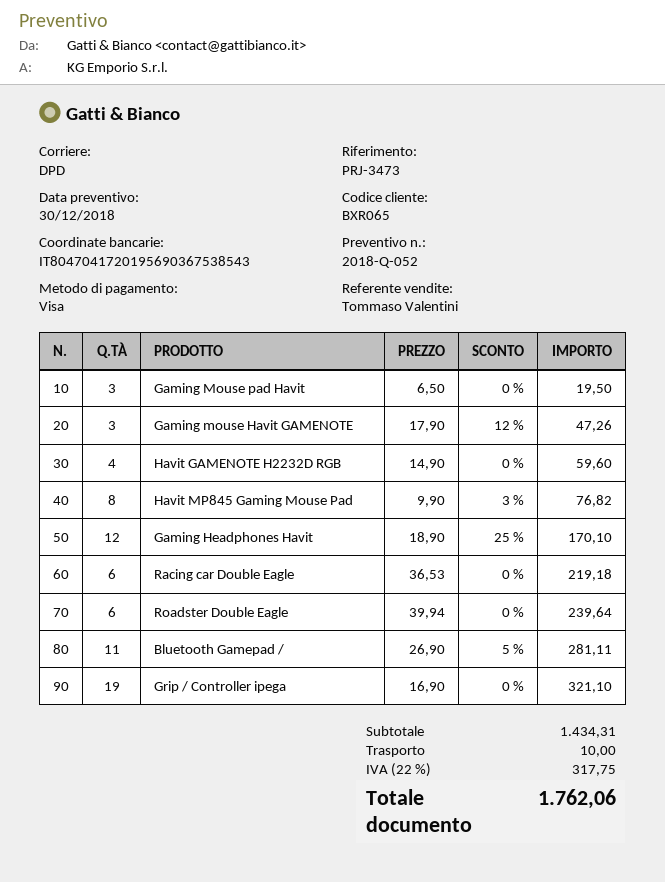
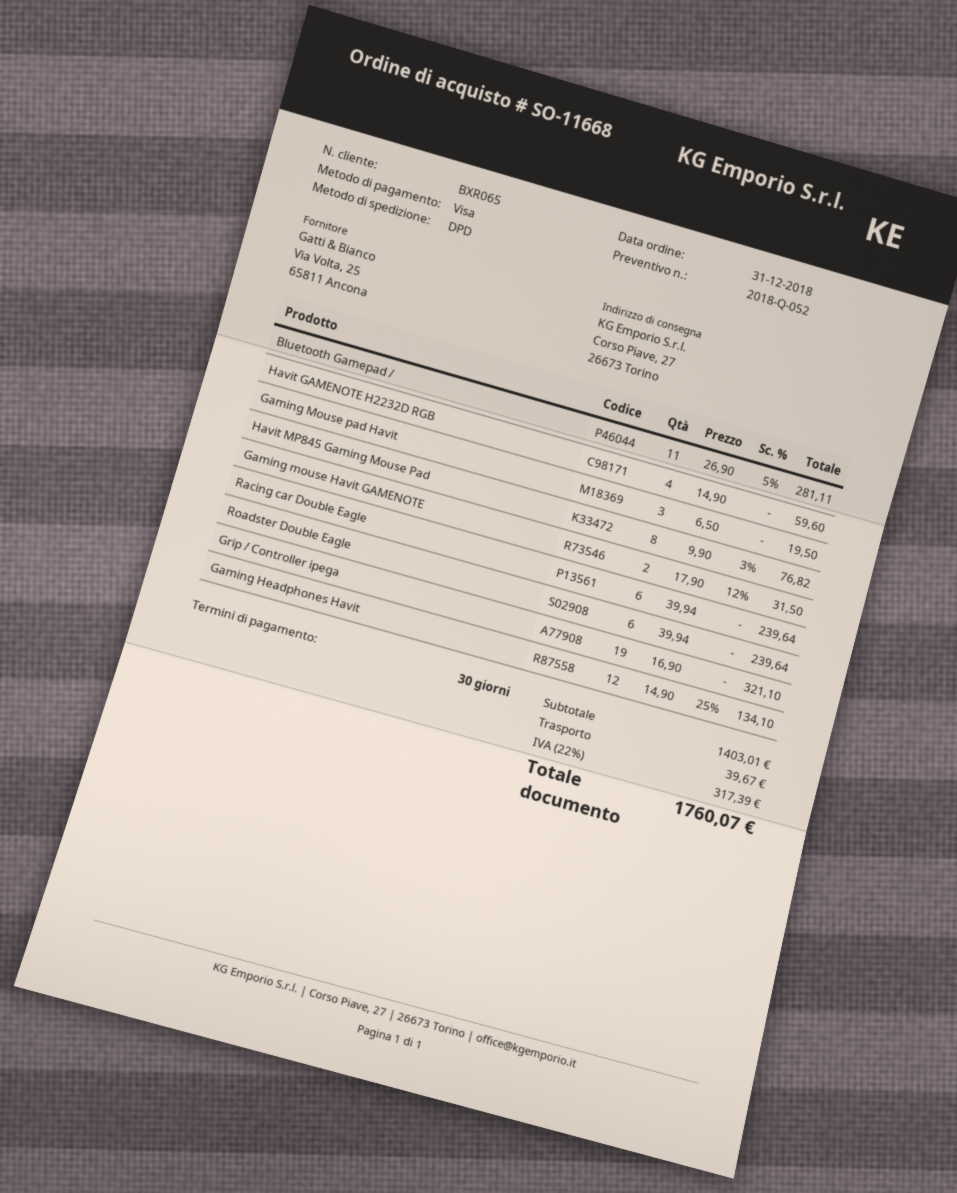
Gaming mouse Havit GAMENOTE: 3 x 17.90 - 12% = 47.26 -> 2 x 17.90 - 12% = 31.50
Gaming Headphones Havit: 12 x 18.90 - 25% = 170.10 -> 12 x 14.90 - 25% = 134.10
Racing car Double Eagle: 6 x 36.53 = 219.18 -> 6 x 39.94 = 239.64
subtotal: 1434.31 -> 1403.01
shipping: 10.00 -> 39.67
tax: 22% = 317.75 -> 22% = 317.39
total: 1762.06 -> 1760.07

